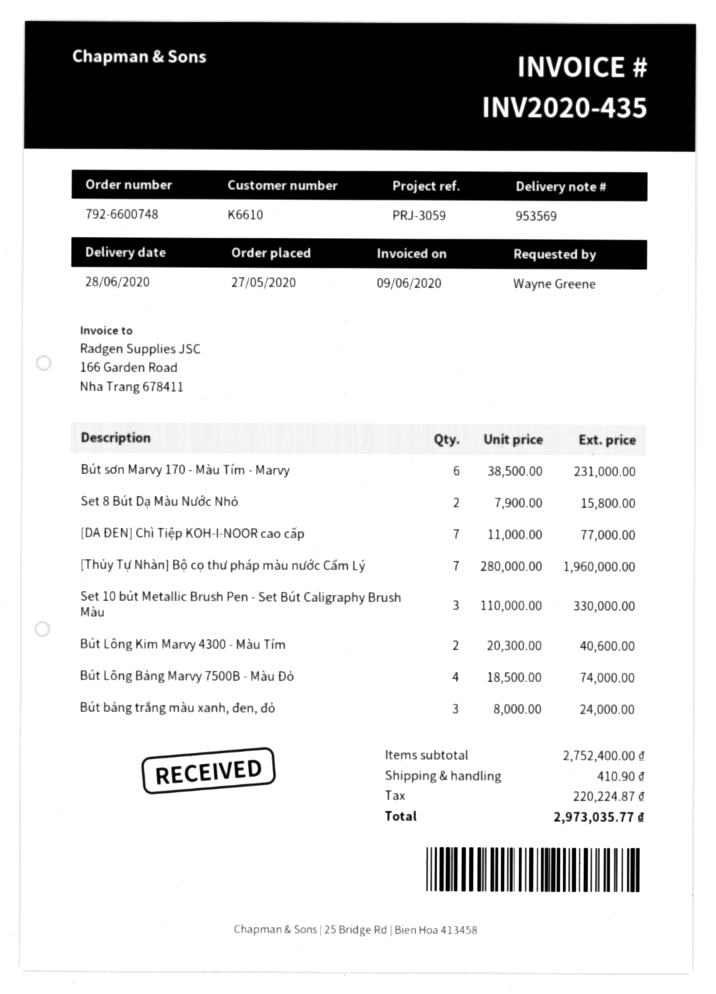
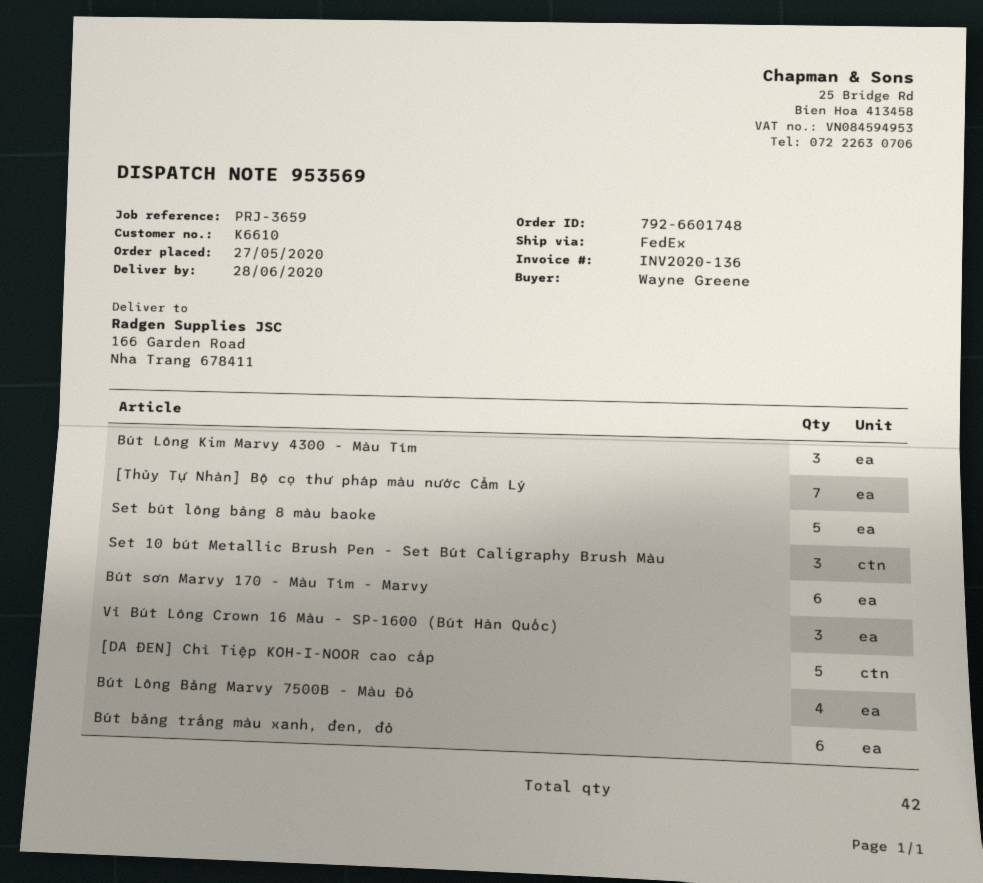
order number: 792-6600748 -> 792-6601748
invoice number: INV2020-435 -> INV2020-136
reference: PRJ-3059 -> PRJ-3659
Set 8 Bút Dạ Màu Nước Nhỏ: 2 -> none
[DA ĐEN] Chì Tiệp KOH-I-NOOR cao cấp: 7 -> 5
Bút Lông Kim Marvy 4300 - Màu Tím: 2 -> 3
Bút bảng trắng màu xanh, đen, đỏ: 3 -> 6
Set bút lông bảng 8 màu baoke: none -> 5
Vỉ Bút Lông Crown 16 Màu - SP-1600 (Bút Hàn Quốc): none -> 3

